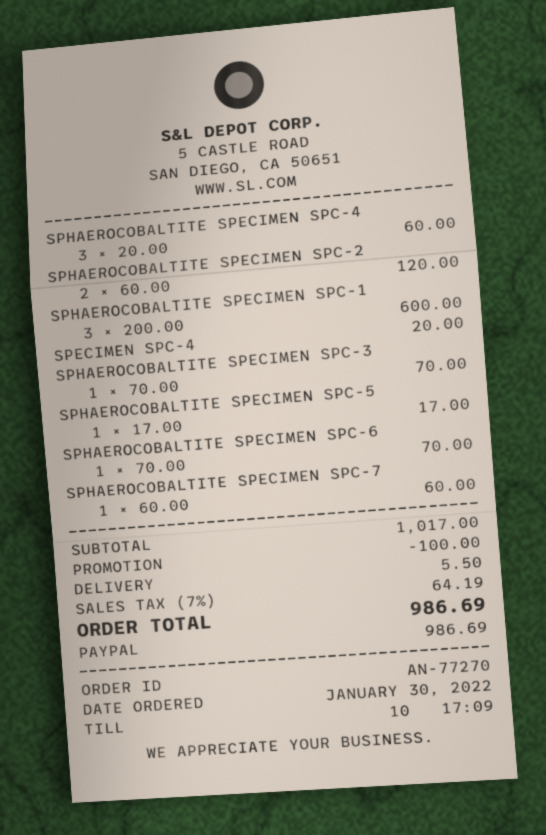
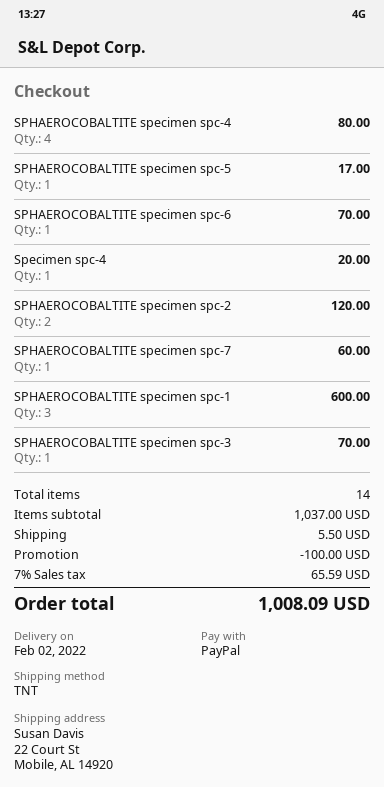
SPHAEROCOBALTITE SPECIMEN SPC-4: 3 for 60.00 -> 4 for 80.00
subtotal: 1017.00 -> 1037.00
tax: 7% = 64.19 -> 7% = 65.59
total: 986.69 -> 1008.09

